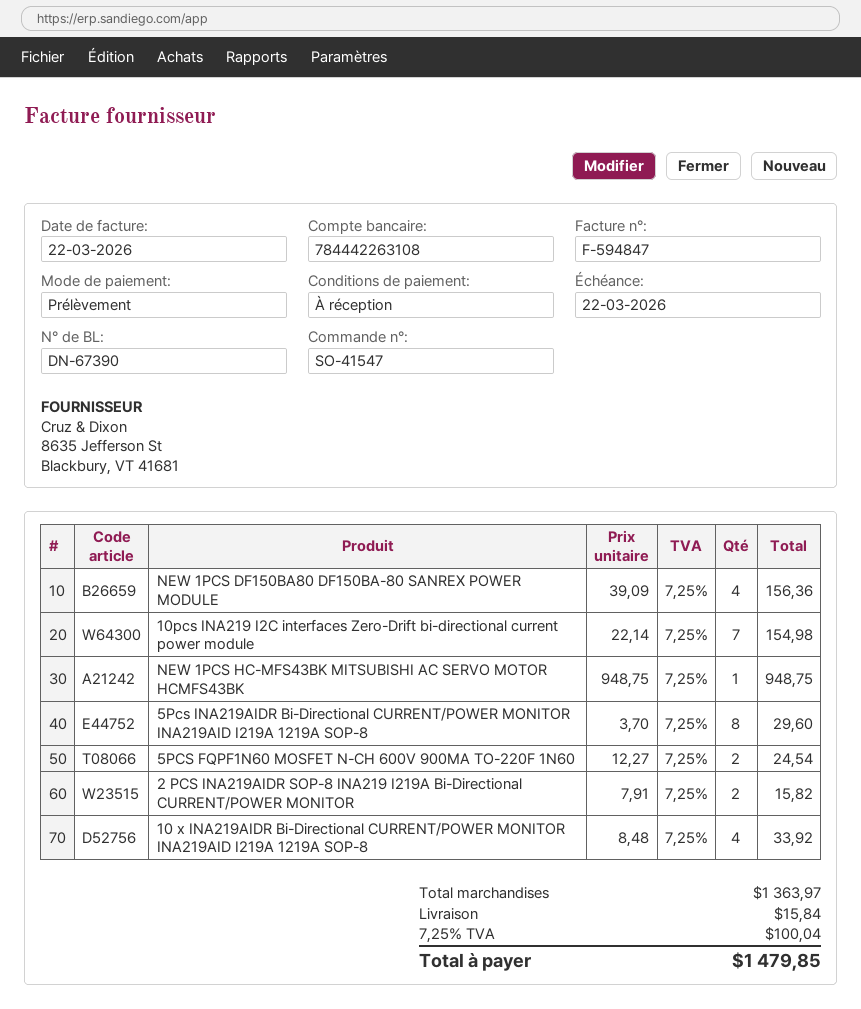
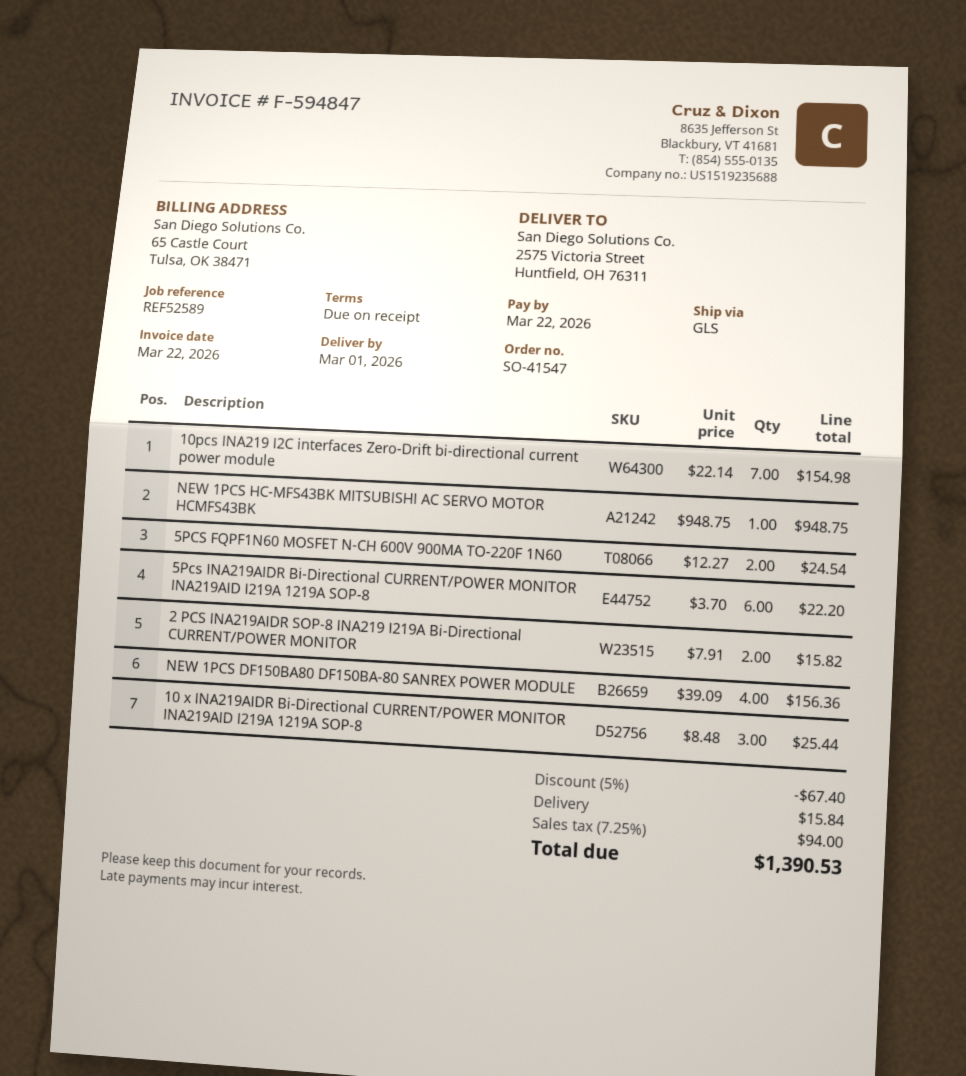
5Pcs INA219AIDR Bi-Directional CURRENT/POWER MONITOR INA219AID I219A 1219A SOP-8: 8 x 3.70 = 29.60 -> 6 x 3.70 = 22.20
10 x INA219AIDR Bi-Directional CURRENT/POWER MONITOR INA219AID I219A 1219A SOP-8: 4 x 8.48 = 33.92 -> 3 x 8.48 = 25.44
discount: none -> 5% = 67.40
tax: 7.25% = 100.04 -> 7.25% = 94.00
total: 1479.85 -> 1390.53

